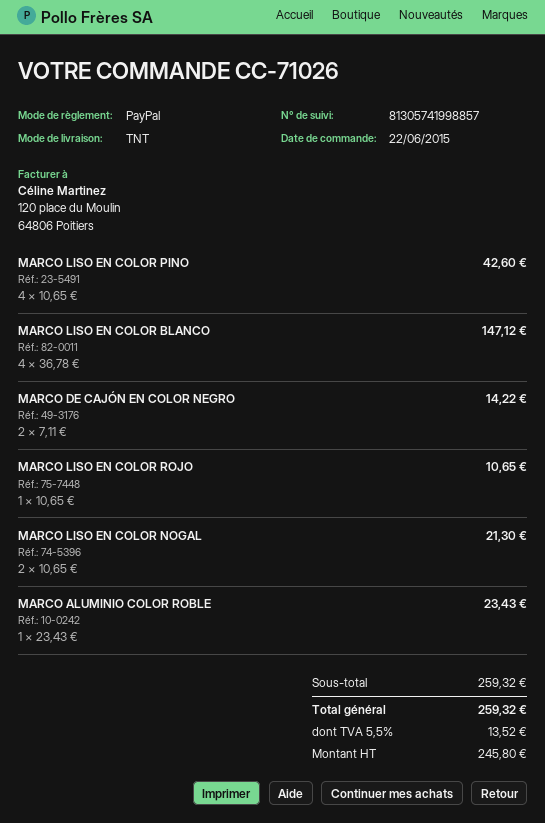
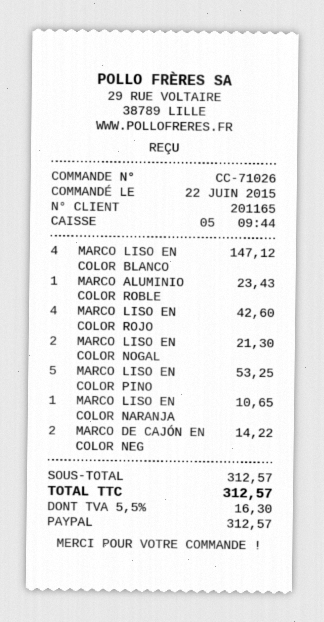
MARCO LISO EN COLOR PINO: 4 for 42.60 -> 5 for 53.25
MARCO LISO EN COLOR ROJO: 1 for 10.65 -> 4 for 42.60
MARCO LISO EN COLOR NARANJA: none -> 1 for 10.65
subtotal: 259.32 -> 312.57
tax: 5.5% = 13.52 -> 5.5% = 16.30
total: 259.32 -> 312.57

